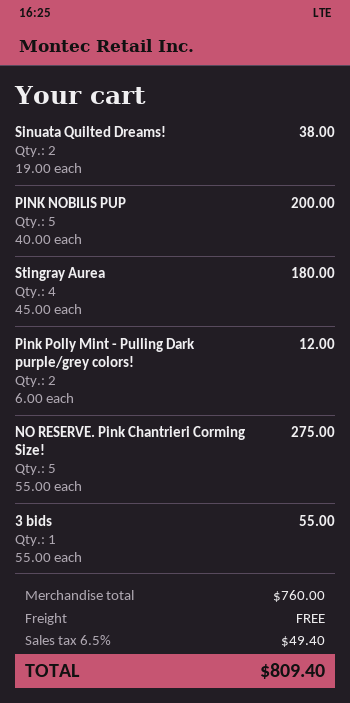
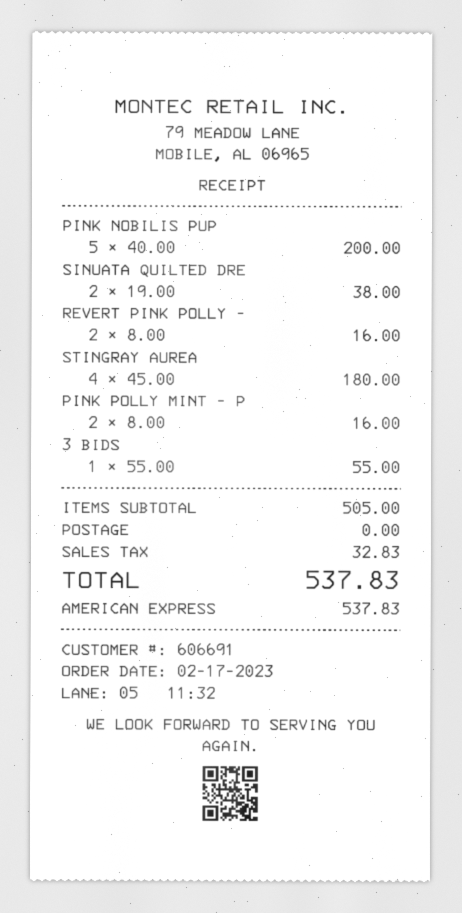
Pink Polly Mint - Pulling Dark purple/grey colors!: 2 x 6.00 = 12.00 -> 2 x 8.00 = 16.00
NO RESERVE. Pink Chantrieri Corming Size!: 5 x 55.00 = 275.00 -> none
REVERT PINK POLLY -: none -> 2 x 8.00 = 16.00
subtotal: 760.00 -> 505.00
tax: 49.40 -> 32.83
total: 809.40 -> 537.83

